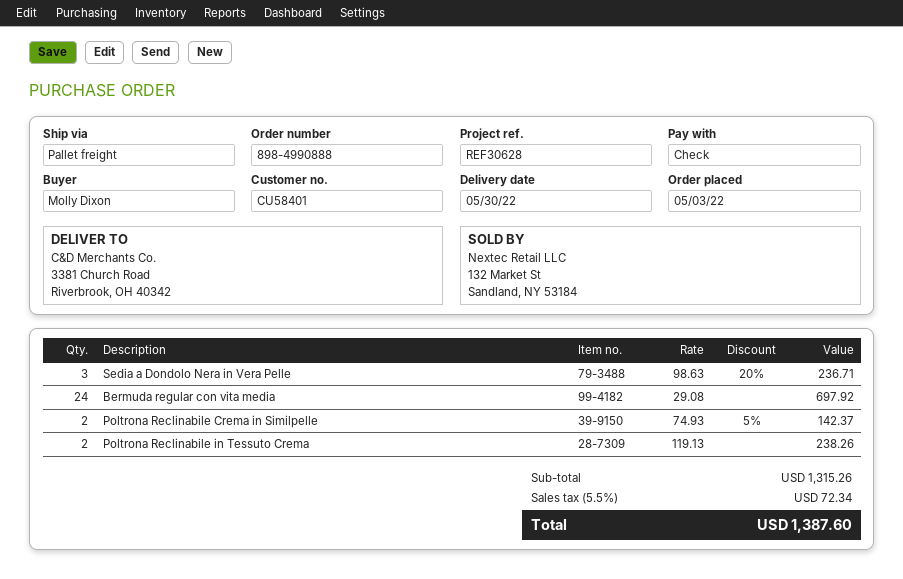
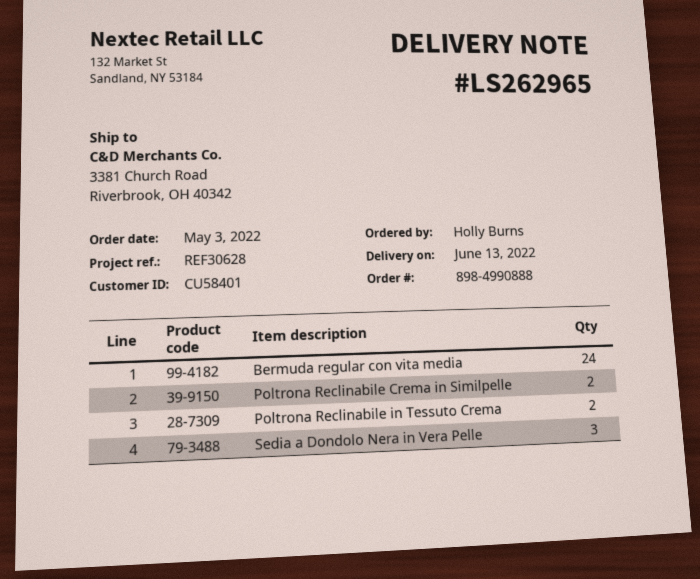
delivery date: 2022-05-30 -> 2022-06-13
ordered by: Molly Dixon -> Holly Burns

